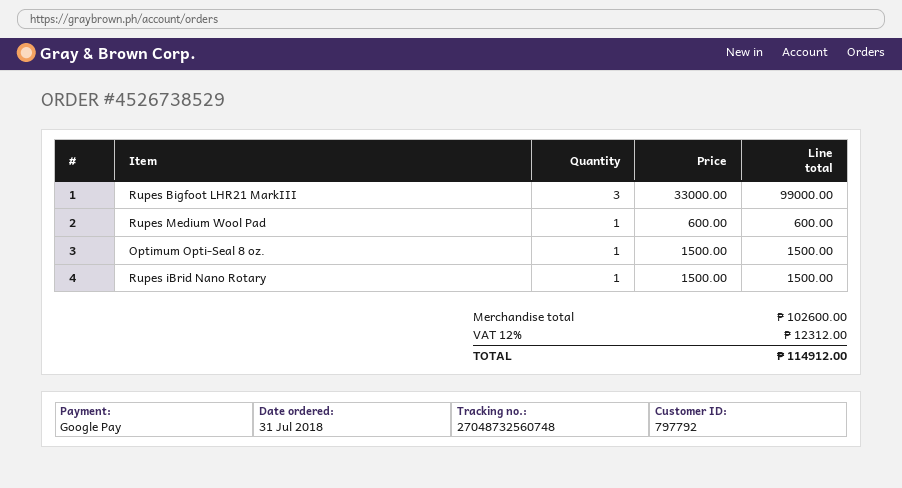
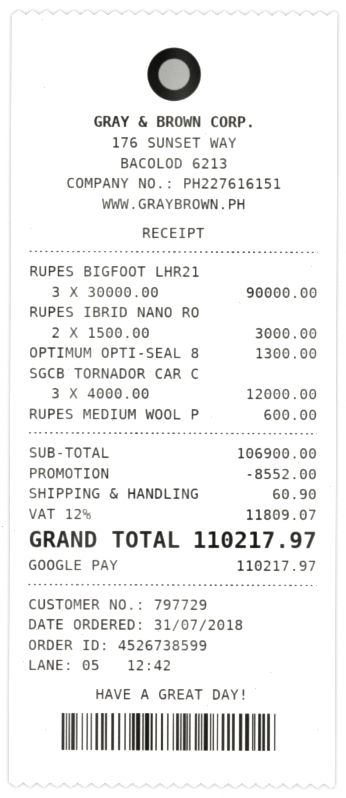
order number: 4526738529 -> 4526738599
customer number: 797792 -> 797729
Rupes Bigfoot LHR21 MarkIII: 3 x 33000.00 = 99000.00 -> 3 x 30000.00 = 90000.00
Optimum Opti-Seal 8 oz.: 1 x 1500.00 = 1500.00 -> 1 x 1300.00 = 1300.00
Rupes iBrid Nano Rotary: 1 x 1500.00 = 1500.00 -> 2 x 1500.00 = 3000.00
SGCB TORNADOR CAR C: none -> 3 x 4000.00 = 12000.00
subtotal: 102600.00 -> 106900.00
discount: none -> 8552.00
shipping: none -> 60.90
tax: 12% = 12312.00 -> 12% = 11809.07
total: 114912.00 -> 110217.97

